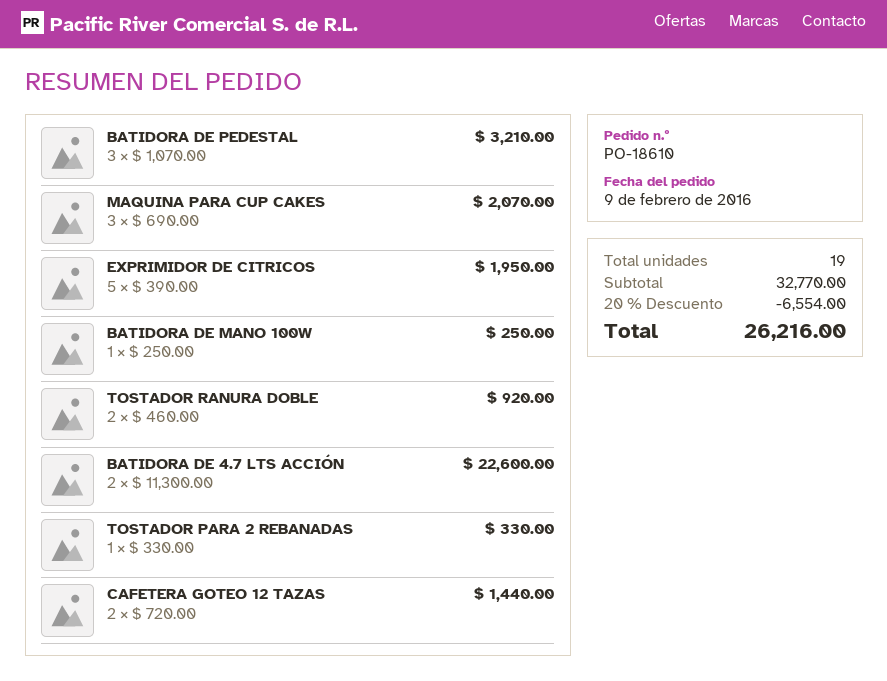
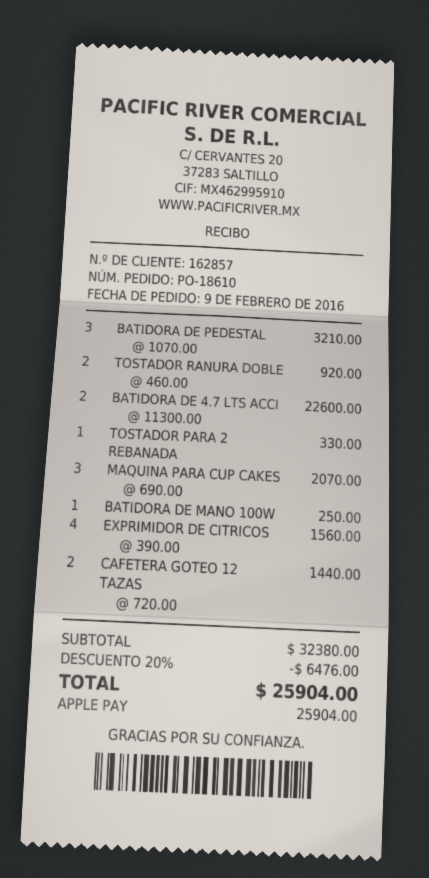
EXPRIMIDOR DE CITRICOS: 5 x 390.00 = 1950.00 -> 4 x 390.00 = 1560.00
subtotal: 32770.00 -> 32380.00
discount: 20% = 6554.00 -> 20% = 6476.00
total: 26216.00 -> 25904.00

